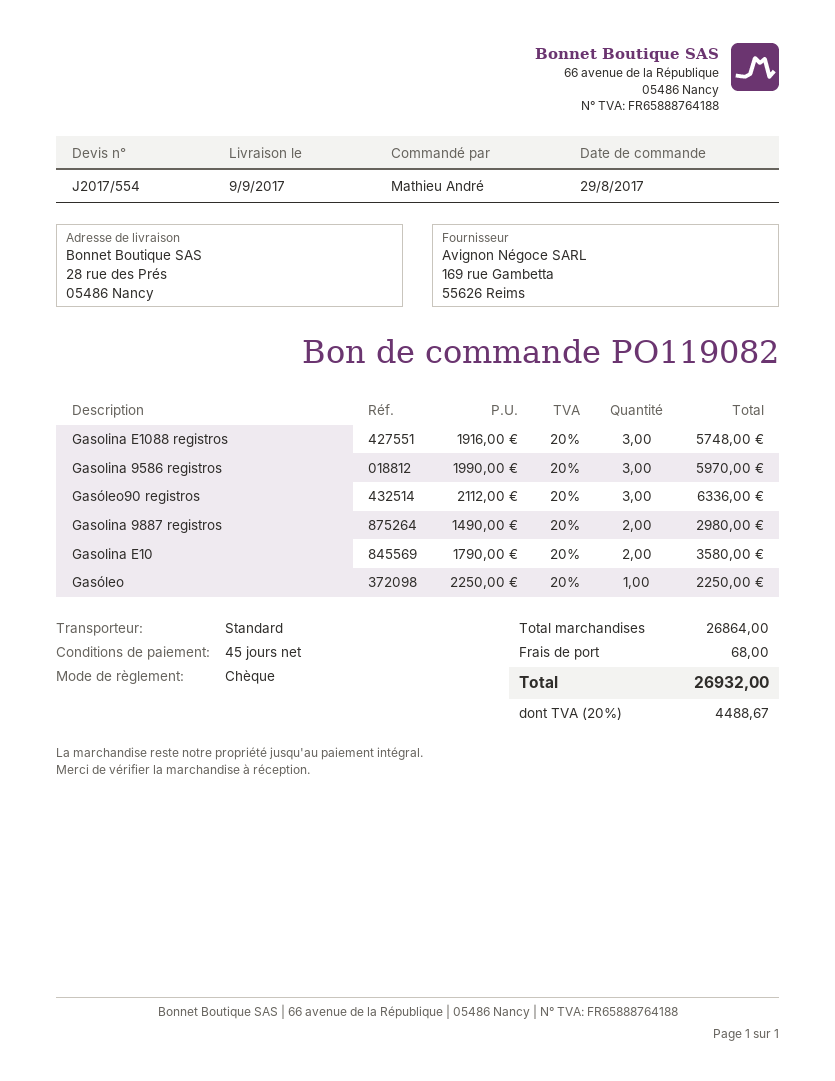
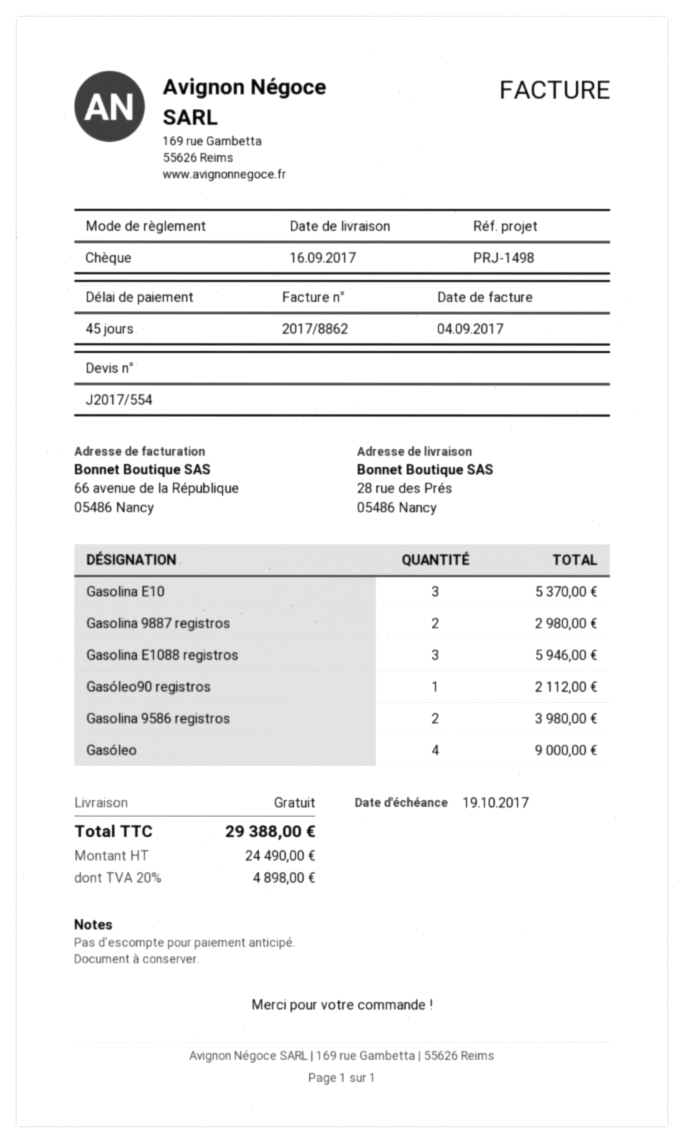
delivery date: 2017-09-09 -> 2017-09-16
Gasolina E1088 registros: 3 for 5748.00 -> 3 for 5946.00
Gasolina 9586 registros: 3 for 5970.00 -> 2 for 3980.00
Gasóleo90 registros: 3 for 6336.00 -> 1 for 2112.00
Gasolina E10: 2 for 3580.00 -> 3 for 5370.00
Gasóleo: 1 for 2250.00 -> 4 for 9000.00
shipping: 68.00 -> 0.00
tax: 20% = 4488.67 -> 20% = 4898.00
total: 26932.00 -> 29388.00

